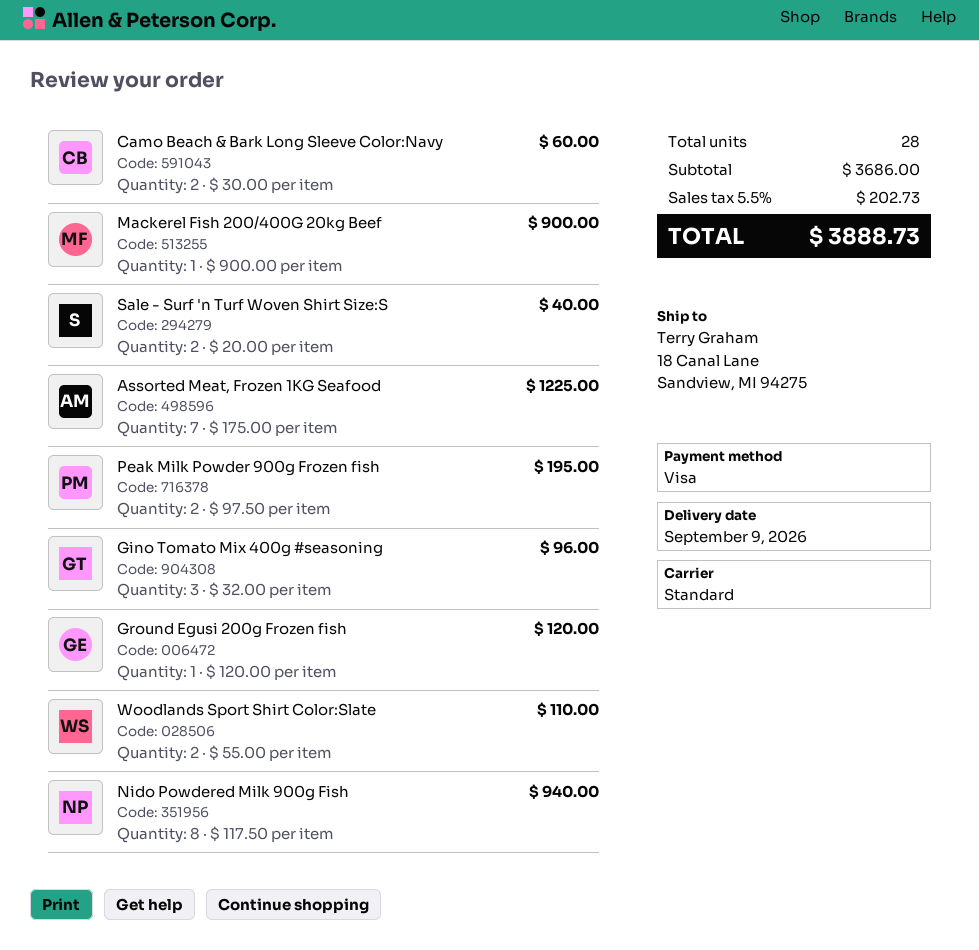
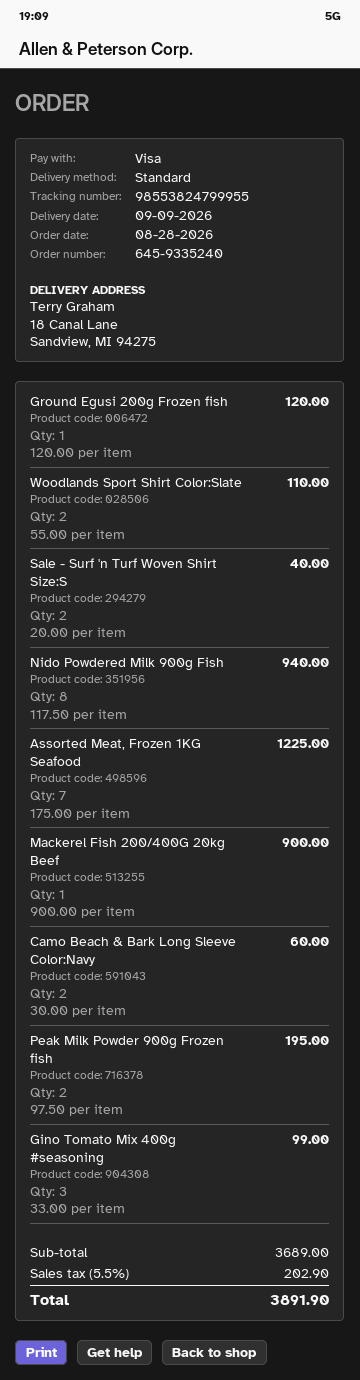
Gino Tomato Mix 400g #seasoning: 3 x 32.00 = 96.00 -> 3 x 33.00 = 99.00
subtotal: 3686.00 -> 3689.00
tax: 5.5% = 202.73 -> 5.5% = 202.90
total: 3888.73 -> 3891.90

